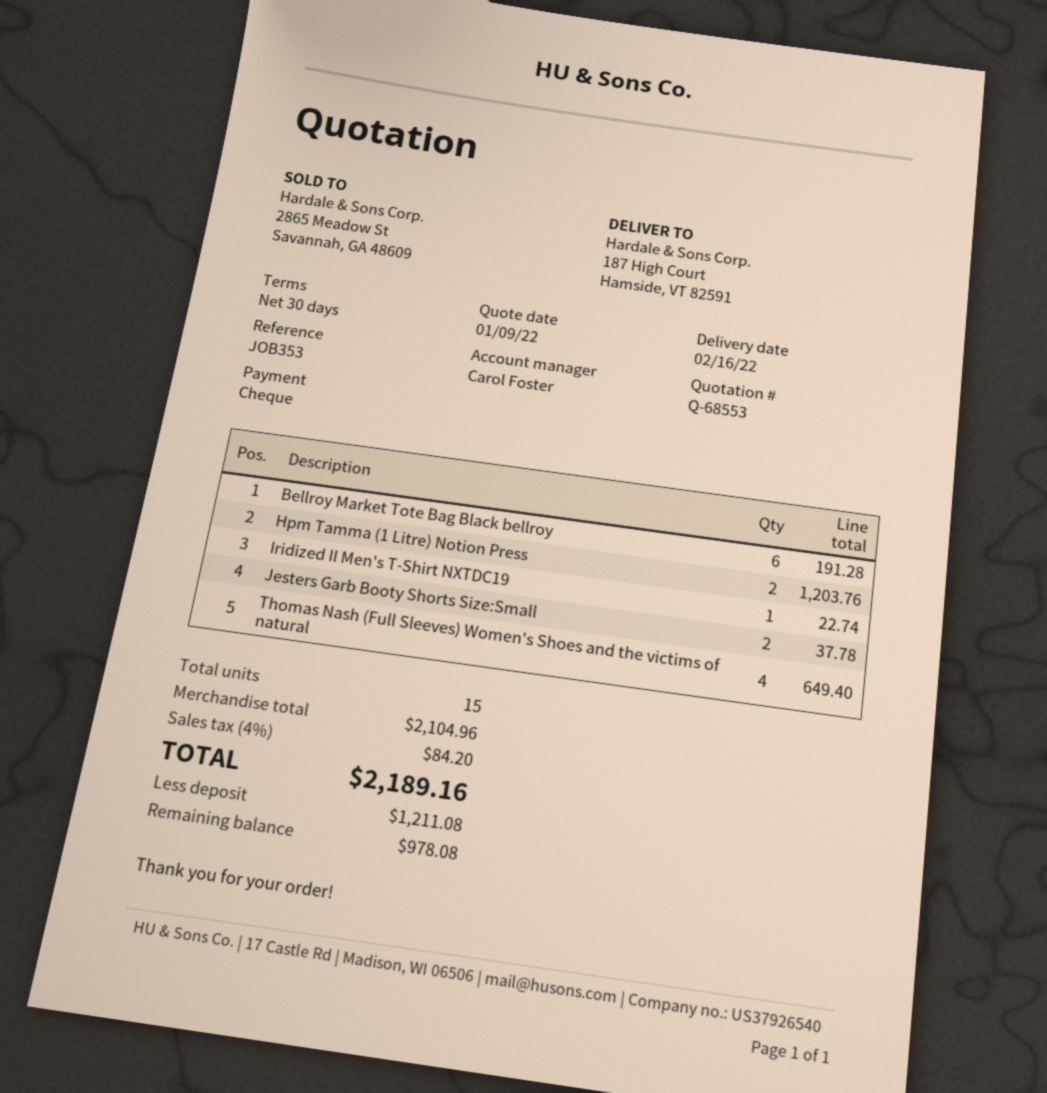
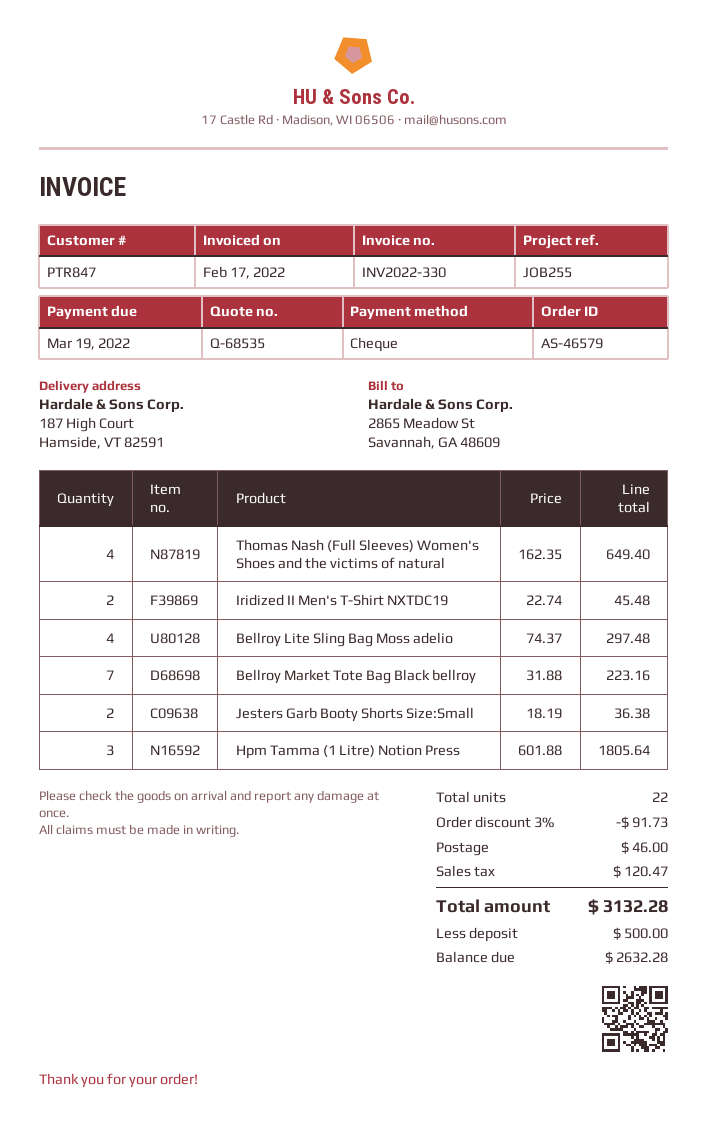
quote number: Q-68553 -> Q-68535
reference: JOB353 -> JOB255
Bellroy Market Tote Bag Black bellroy: 6 for 191.28 -> 7 for 223.16
Hpm Tamma (1 Litre) Notion Press: 2 for 1203.76 -> 3 for 1805.64
Iridized II Men's T-Shirt NXTDC19: 1 for 22.74 -> 2 for 45.48
Jesters Garb Booty Shorts Size:Small: 2 for 37.78 -> 2 for 36.38
Bellroy Lite Sling Bag Moss adelio: none -> 4 for 297.48
total quantity: 15 -> 22
discount: none -> 3% = 91.73
shipping: none -> 46.00
tax: 84.20 -> 120.47
total: 2189.16 -> 3132.28
deposit: 1211.08 -> 500.00
balance: 978.08 -> 2632.28

